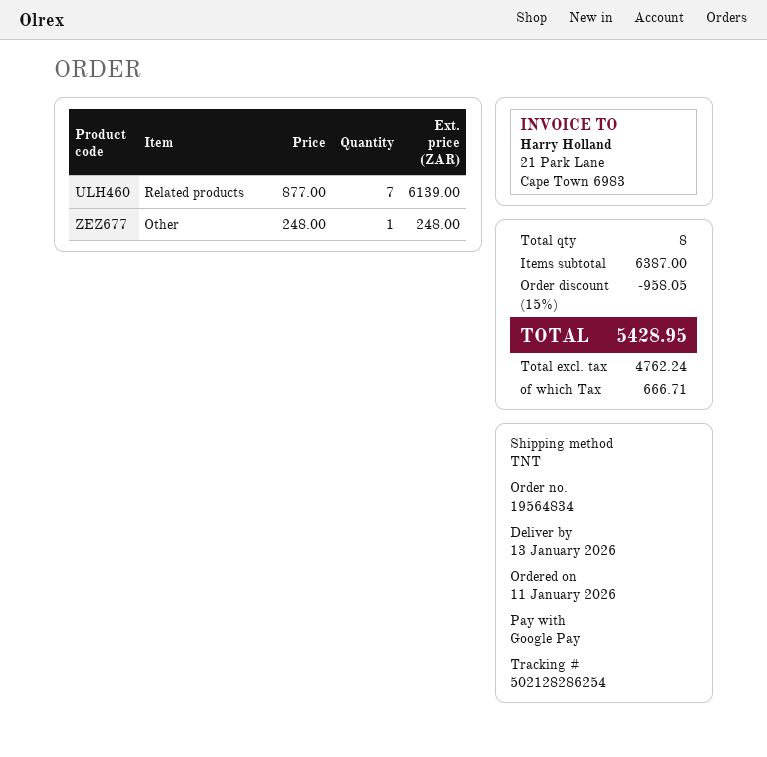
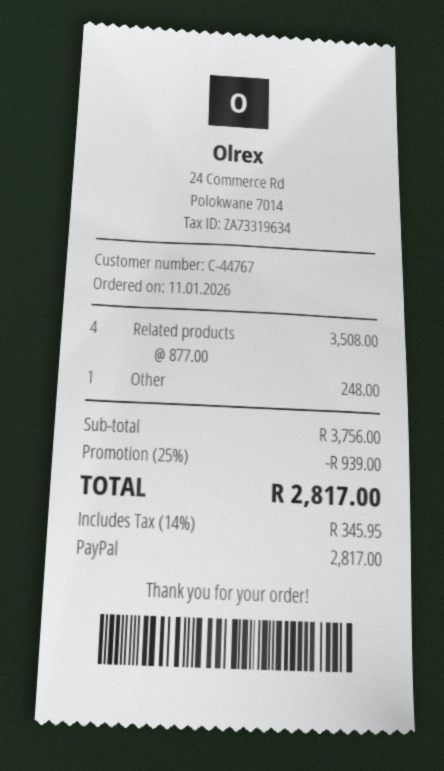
payment method: Google Pay -> PayPal
Related products: 7 x 877.00 = 6139.00 -> 4 x 877.00 = 3508.00
subtotal: 6387.00 -> 3756.00
discount: 15% = 958.05 -> 25% = 939.00
tax: 666.71 -> 345.95
total: 5428.95 -> 2817.00

